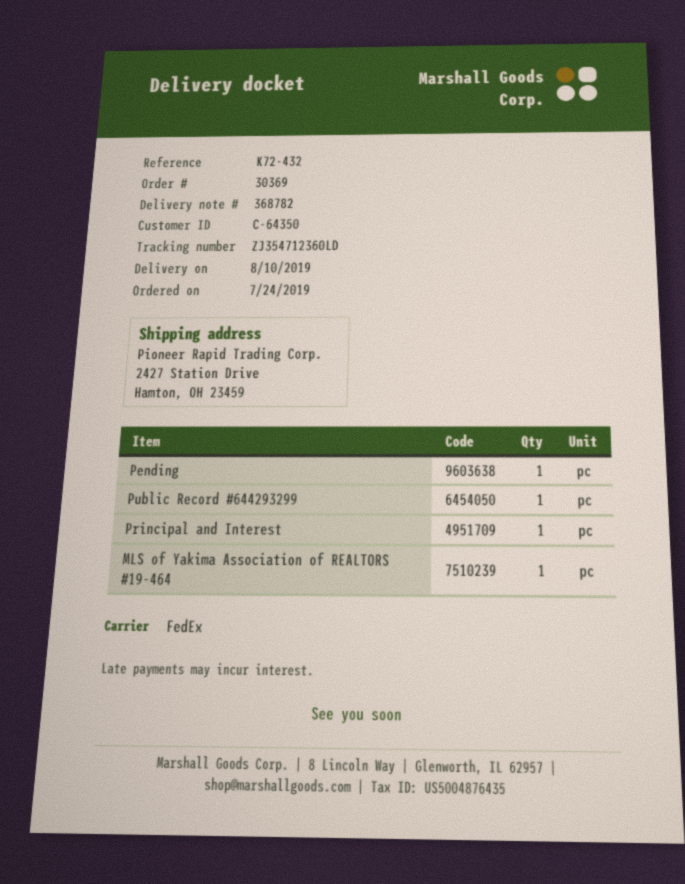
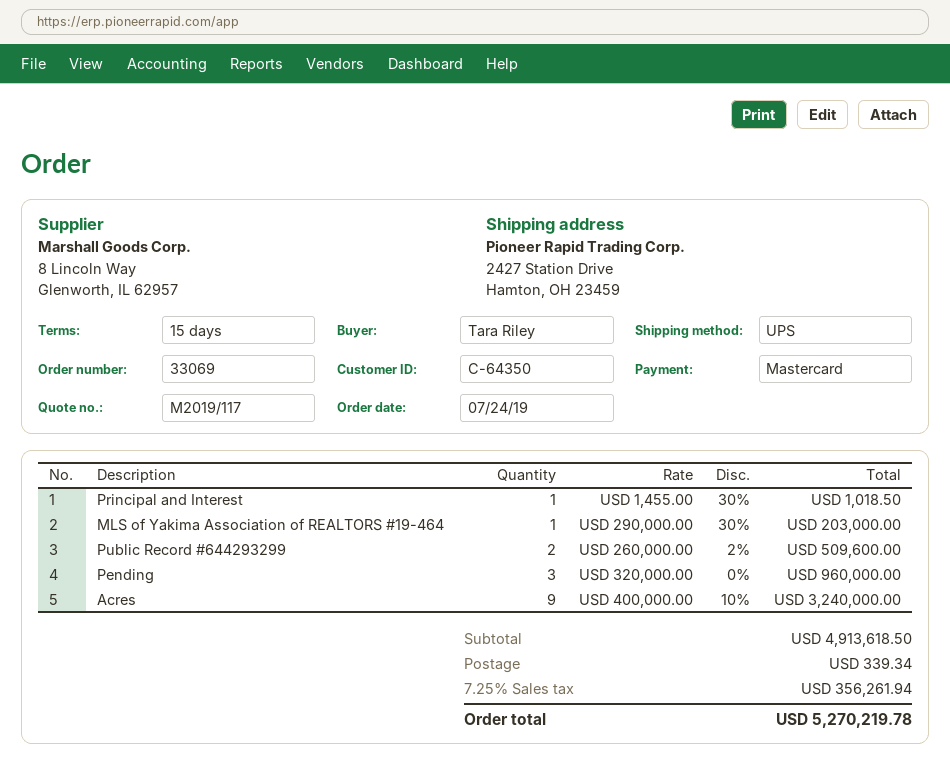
order number: 30369 -> 33069
shipping method: FedEx -> UPS
Pending: 1 -> 3
Public Record #644293299: 1 -> 2
Acres: none -> 9

